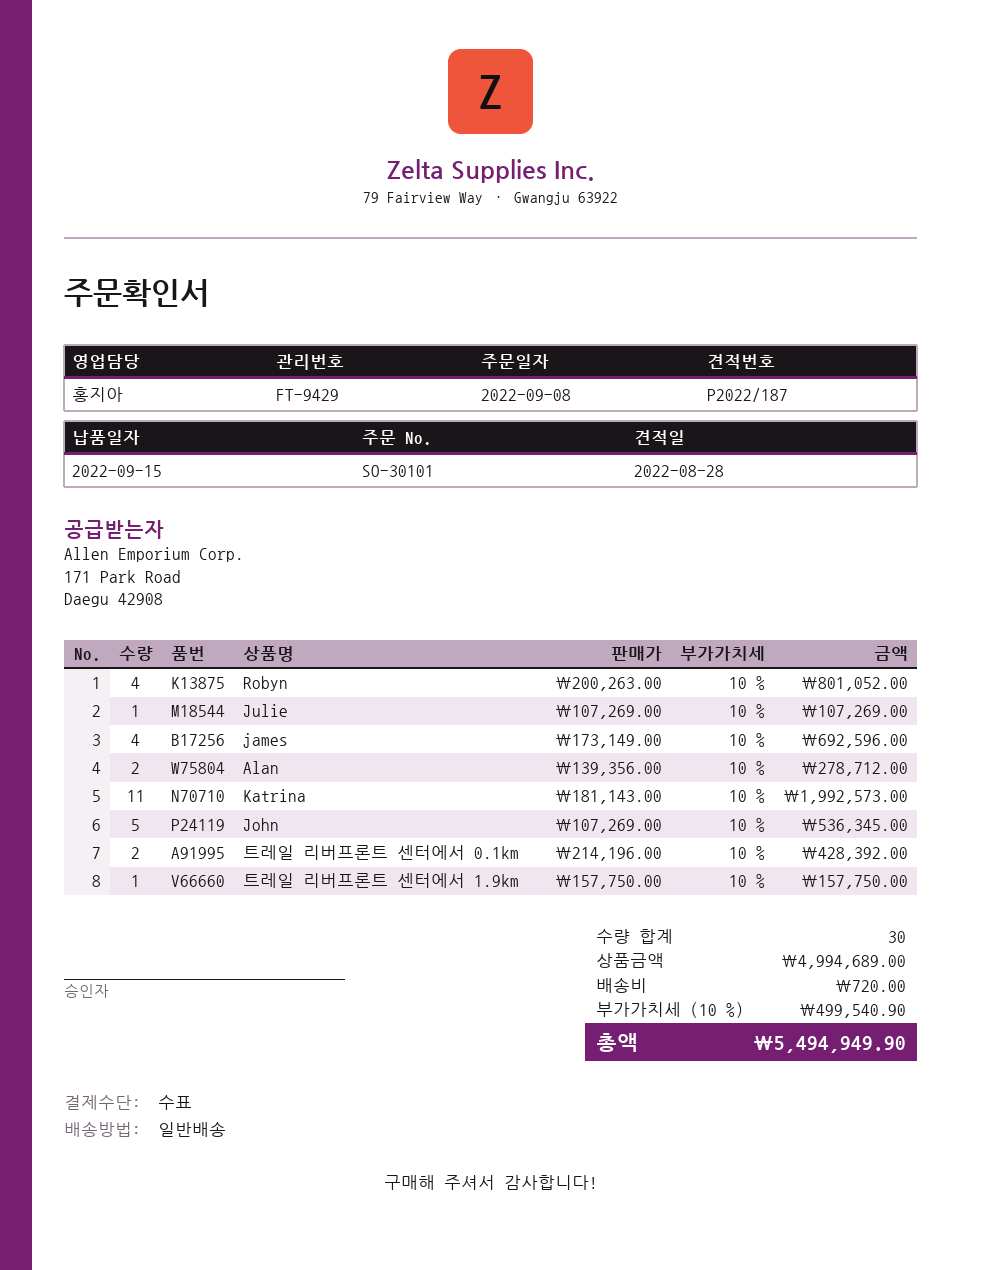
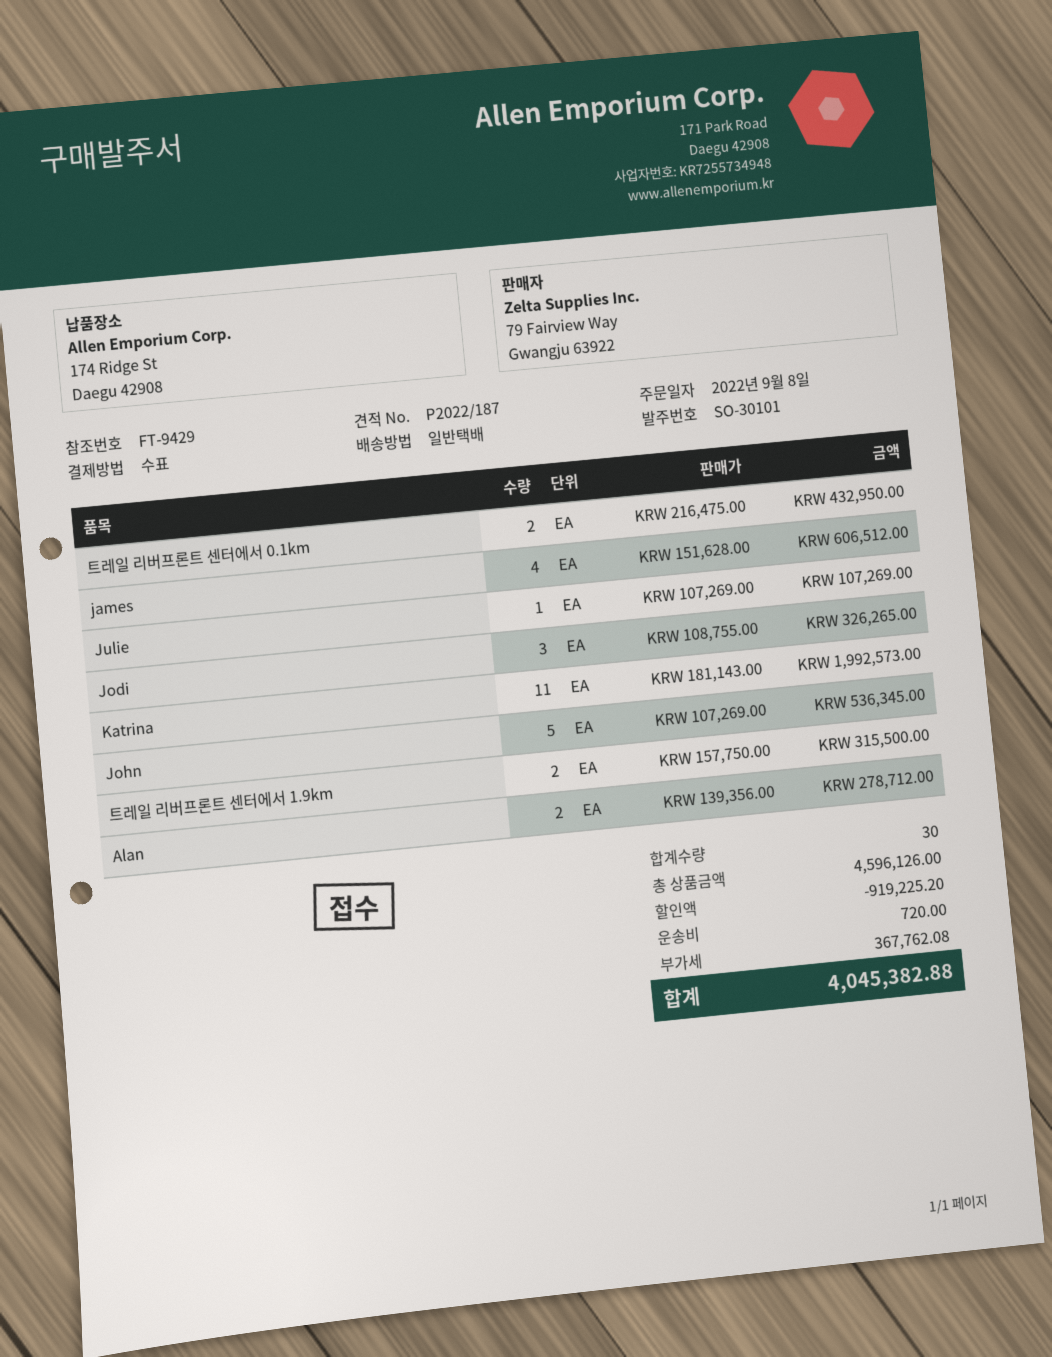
Robyn: 4 x 200263.00 = 801052.00 -> none
james: 4 x 173149.00 = 692596.00 -> 4 x 151628.00 = 606512.00
트레일 리버프론트 센터에서 0.1km: 2 x 214196.00 = 428392.00 -> 2 x 216475.00 = 432950.00
트레일 리버프론트 센터에서 1.9km: 1 x 157750.00 = 157750.00 -> 2 x 157750.00 = 315500.00
Jodi: none -> 3 x 108755.00 = 326265.00
subtotal: 4994689.00 -> 4596126.00
discount: none -> 919225.20
tax: 499540.90 -> 367762.08
total: 5494949.90 -> 4045382.88

